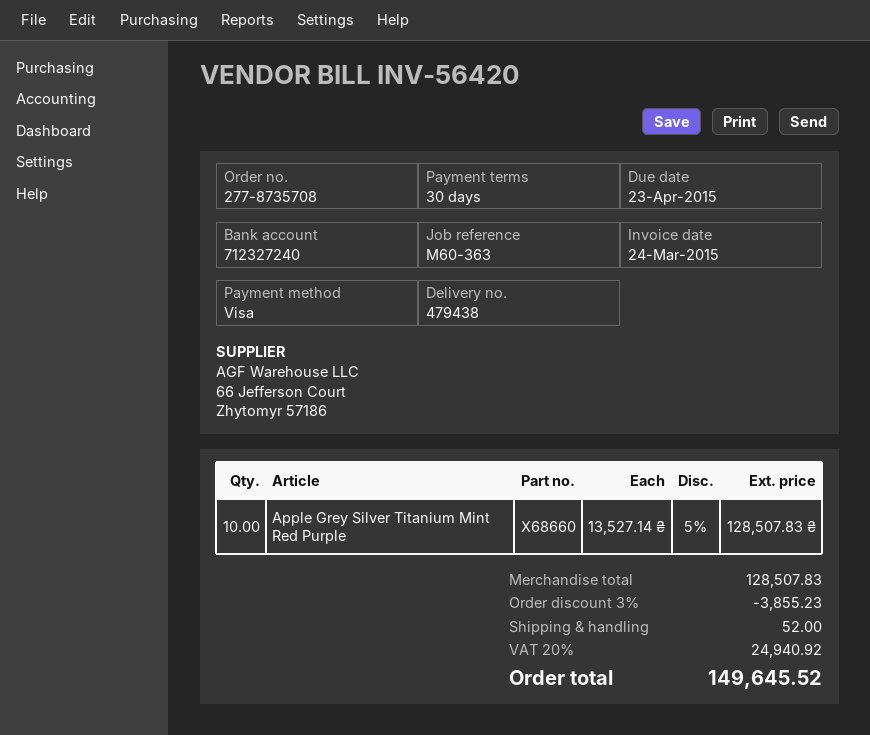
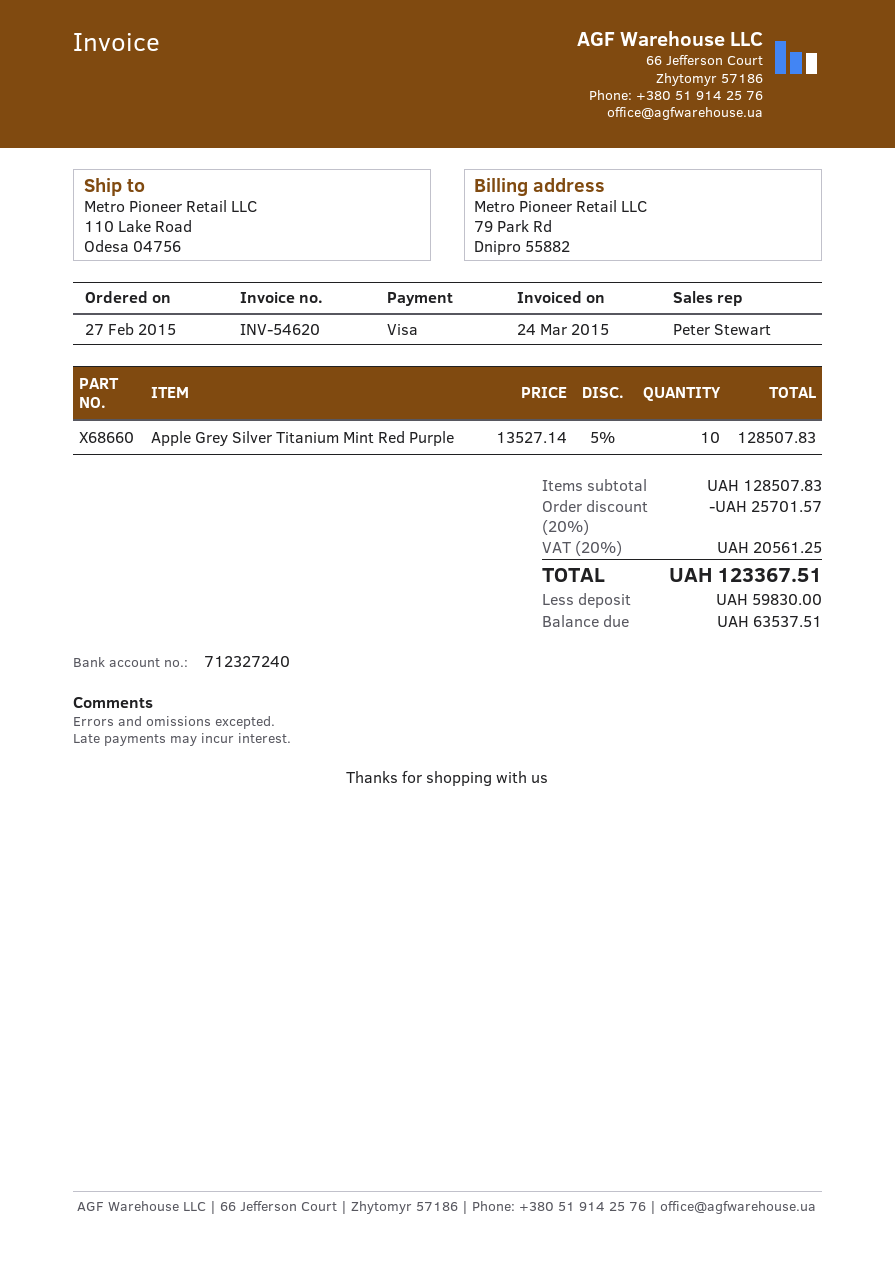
invoice number: INV-56420 -> INV-54620
discount: 3% = 3855.23 -> 20% = 25701.57
shipping: 52.00 -> none
tax: 20% = 24940.92 -> 20% = 20561.25
total: 149645.52 -> 123367.51

